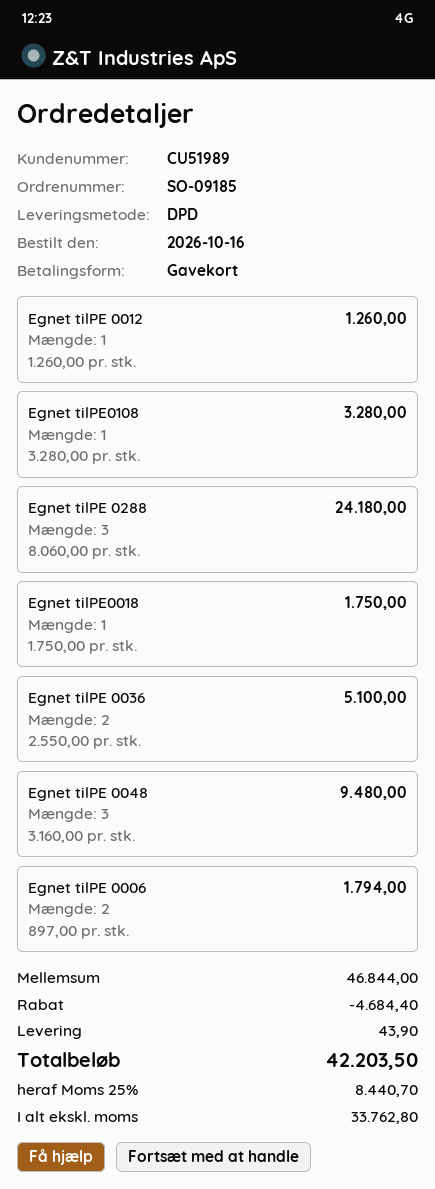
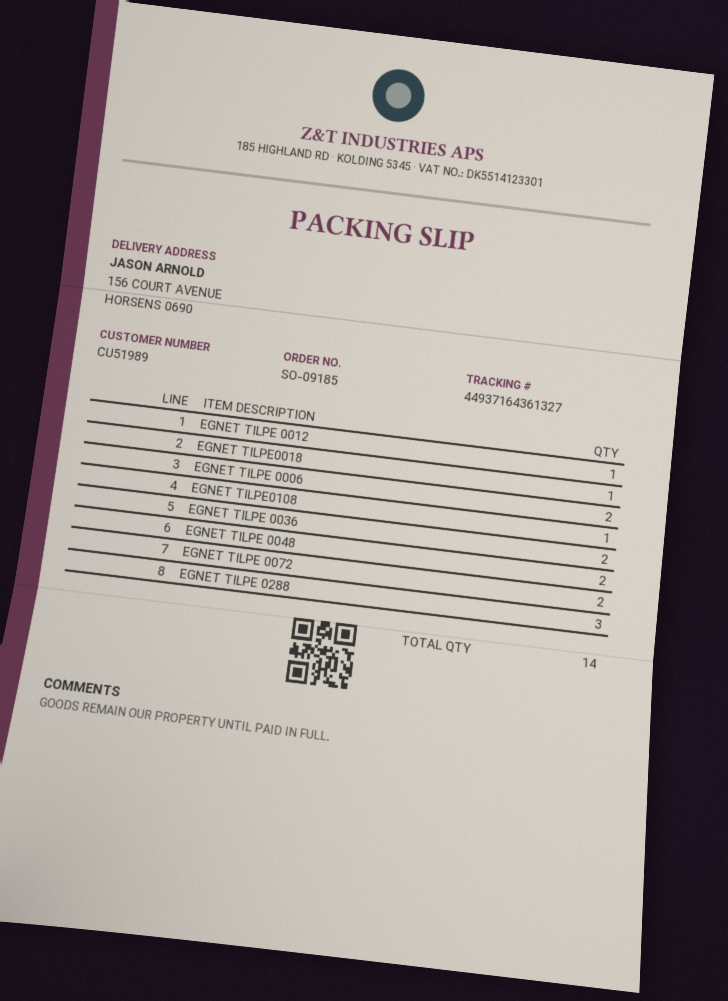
Egnet tilPE 0048: 3 -> 2
EGNET TILPE 0072: none -> 2

